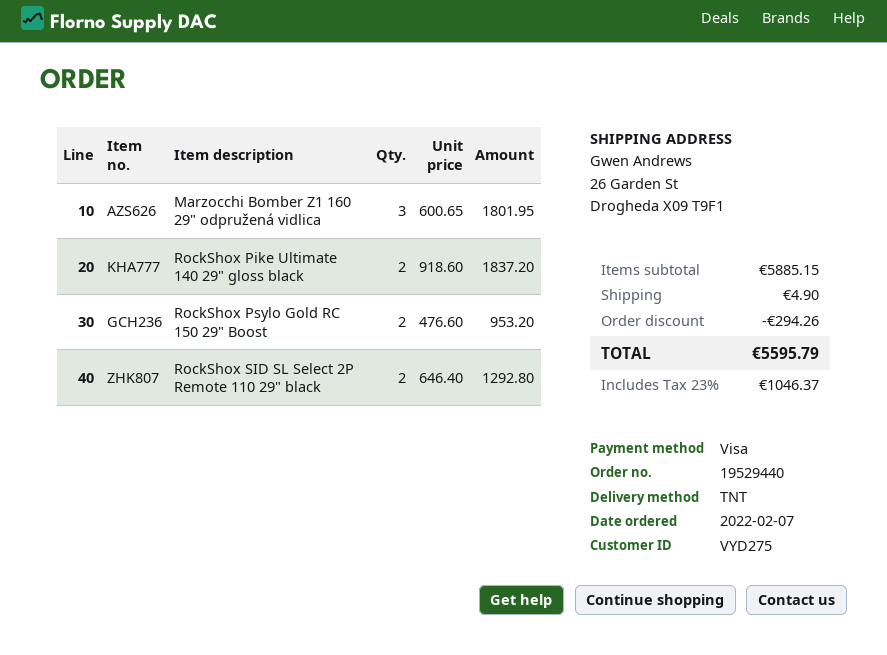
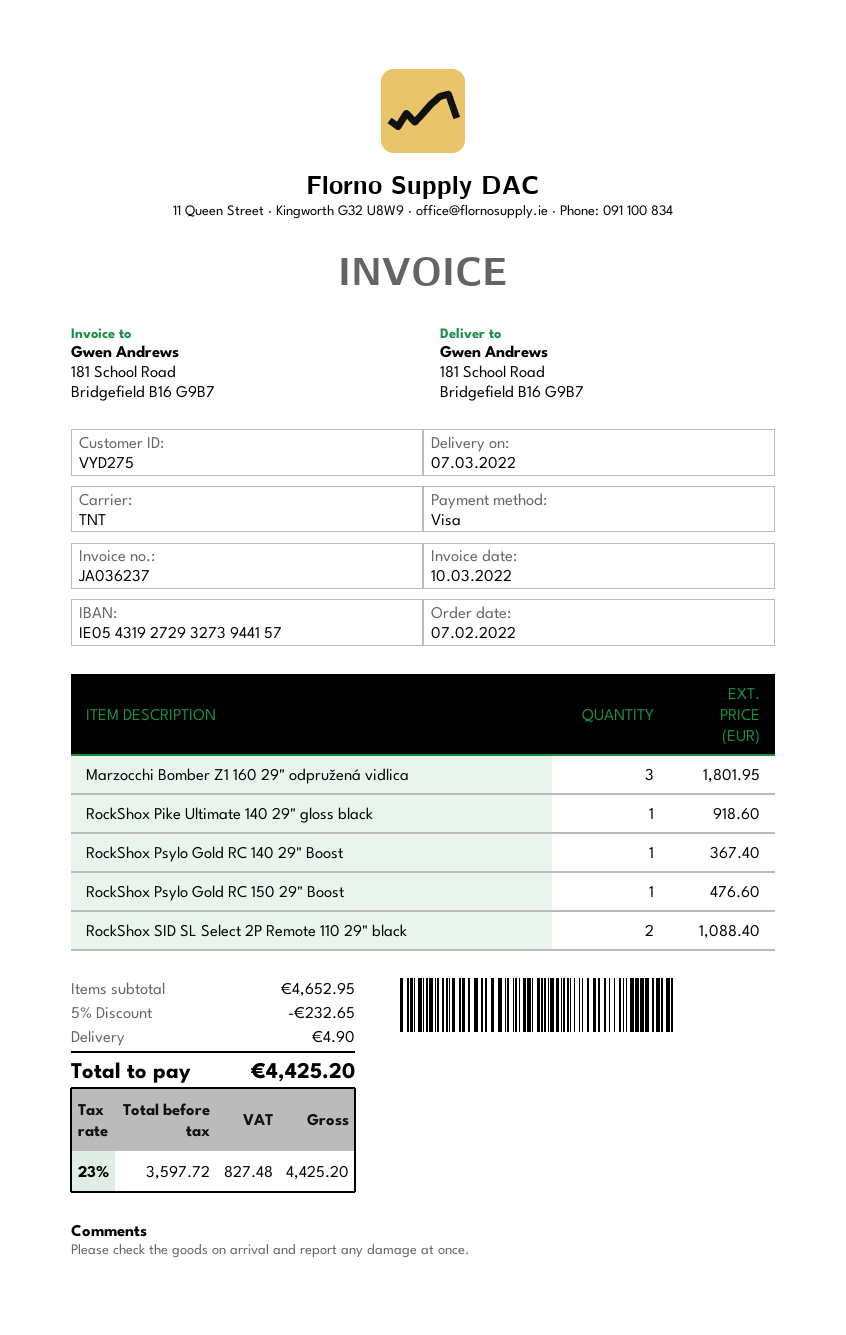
ship to: 26 Garden St, Drogheda X09 T9F1 -> 181 School Road, Bridgefield B16 G9B7
RockShox Pike Ultimate 140 29" gloss black: 2 for 1837.20 -> 1 for 918.60
RockShox Psylo Gold RC 150 29" Boost: 2 for 953.20 -> 1 for 476.60
RockShox SID SL Select 2P Remote 110 29" black: 2 for 1292.80 -> 2 for 1088.40
RockShox Psylo Gold RC 140 29" Boost: none -> 1 for 367.40
subtotal: 5885.15 -> 4652.95
discount: 294.26 -> 232.65
tax: 23% = 1046.37 -> 23% = 827.48
total: 5595.79 -> 4425.20

